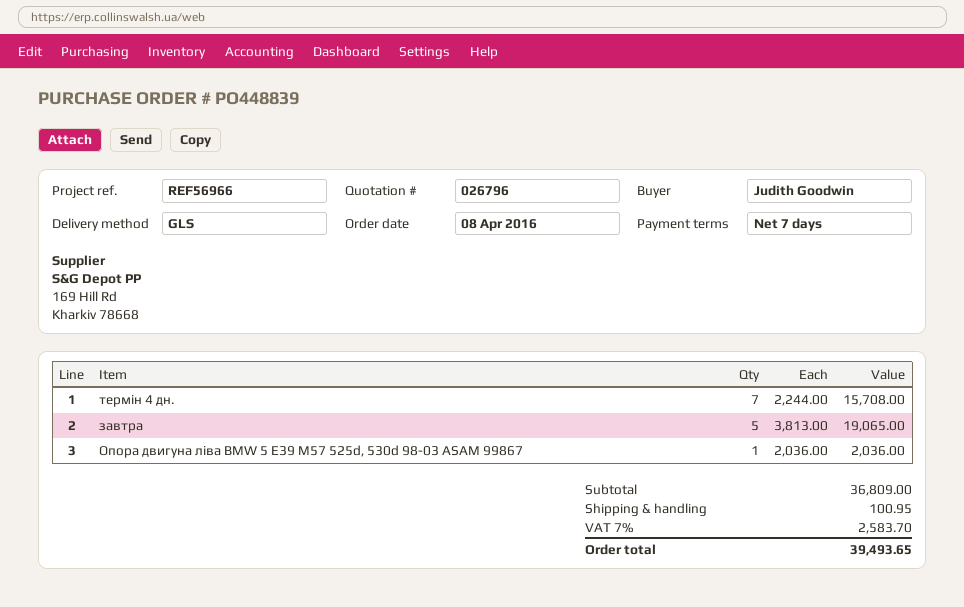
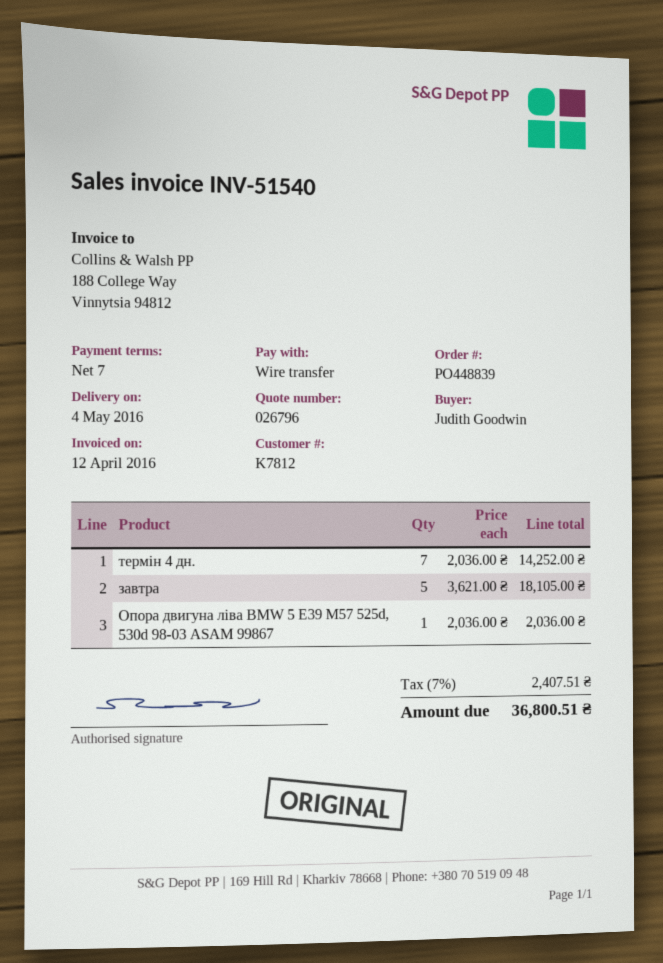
термін 4 дн.: 7 x 2244.00 = 15708.00 -> 7 x 2036.00 = 14252.00
завтра: 5 x 3813.00 = 19065.00 -> 5 x 3621.00 = 18105.00
shipping: 100.95 -> none
tax: 7% = 2583.70 -> 7% = 2407.51
total: 39493.65 -> 36800.51

